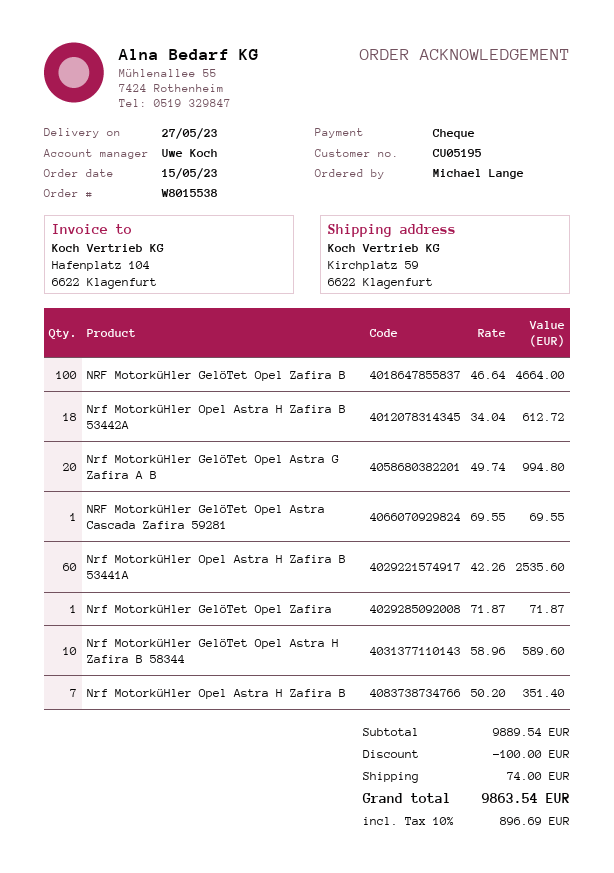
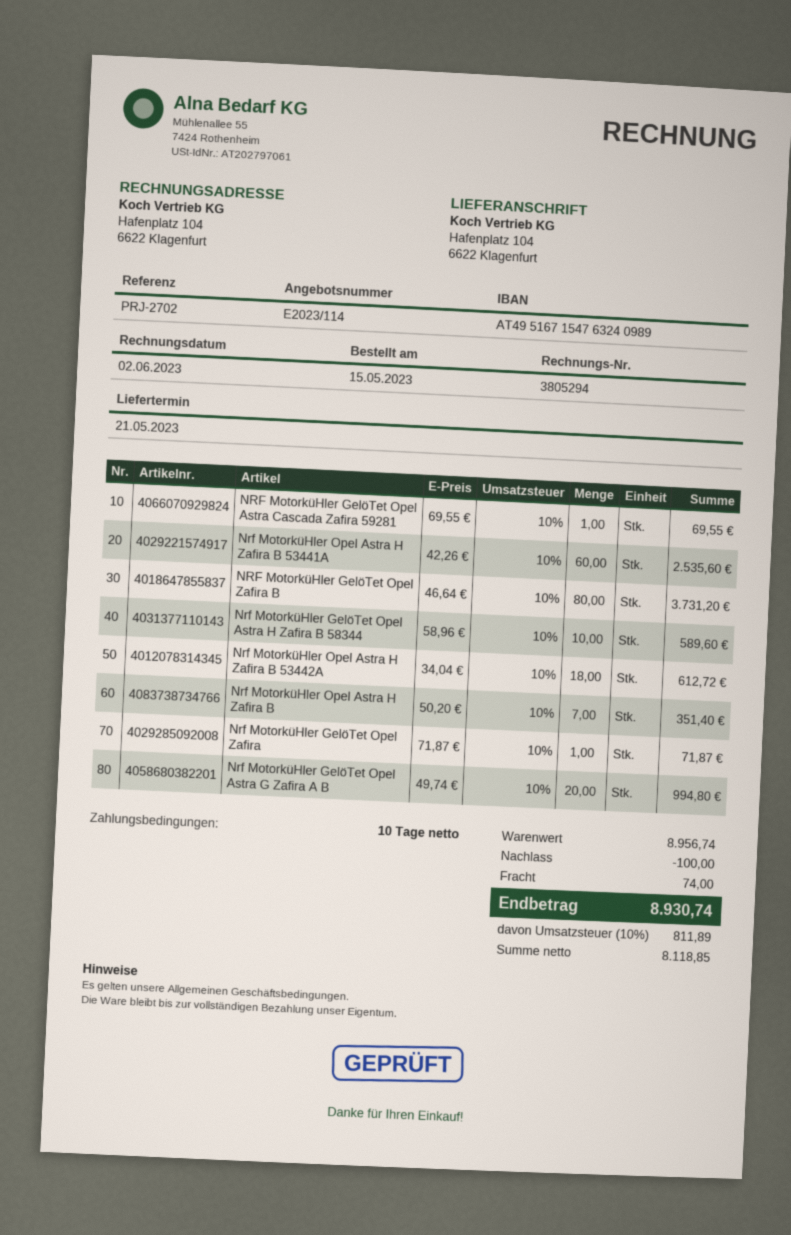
delivery date: 2023-05-27 -> 2023-05-21
ship to: Kirchplatz 59, 6622 Klagenfurt -> Hafenplatz 104, 6622 Klagenfurt
NRF MotorküHler GelöTet Opel Zafira B: 100 x 46.64 = 4664.00 -> 80 x 46.64 = 3731.20
subtotal: 9889.54 -> 8956.74
tax: 10% = 896.69 -> 10% = 811.89
total: 9863.54 -> 8930.74

